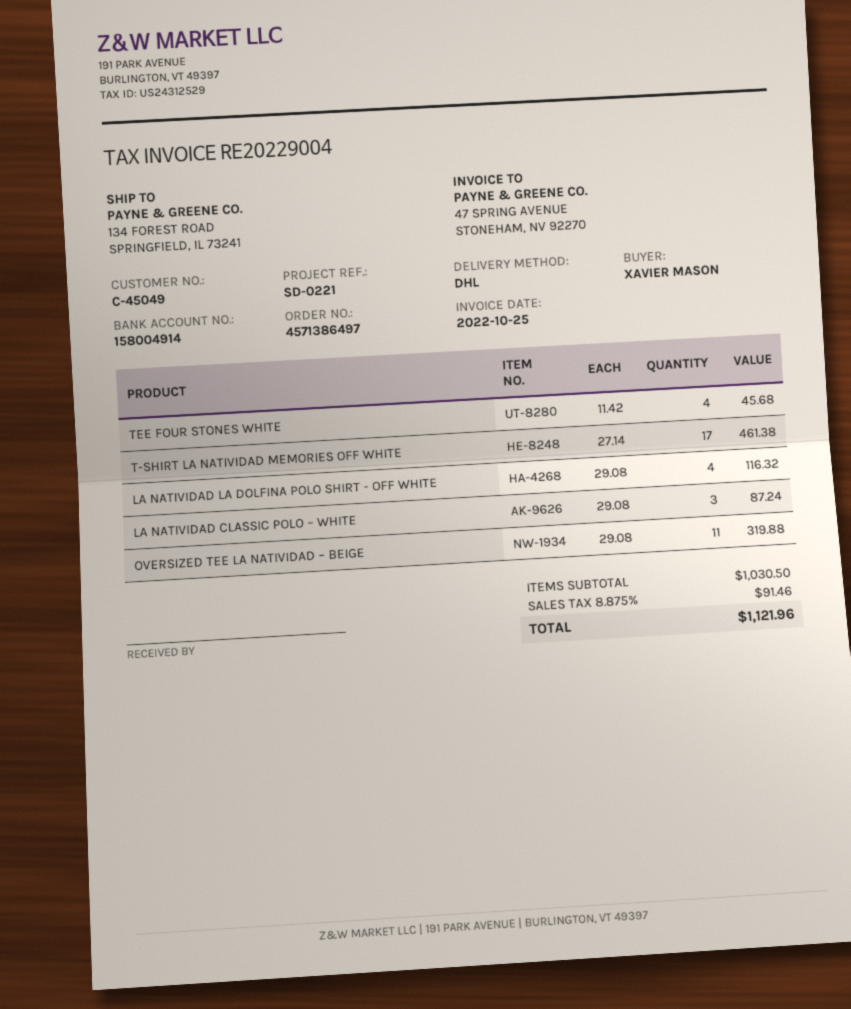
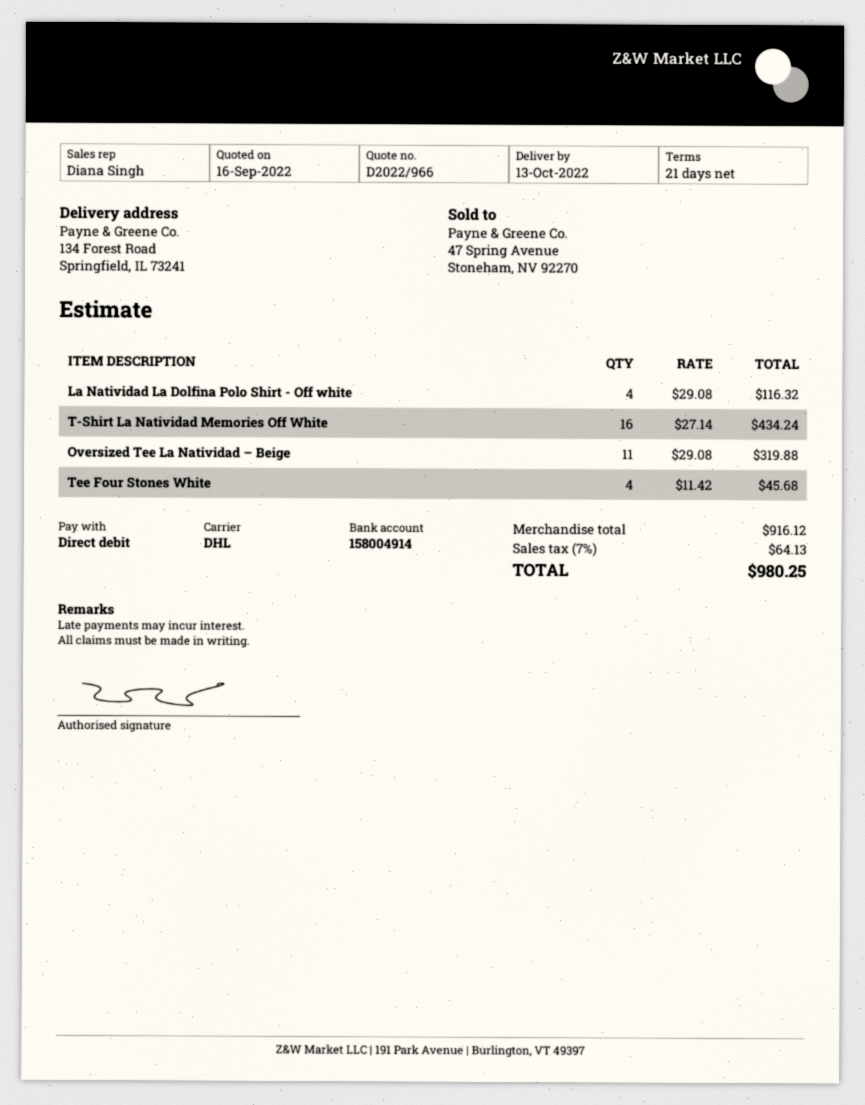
T-SHIRT LA NATIVIDAD MEMORIES OFF WHITE: 17 x 27.14 = 461.38 -> 16 x 27.14 = 434.24
LA NATIVIDAD CLASSIC POLO – WHITE: 3 x 29.08 = 87.24 -> none
subtotal: 1030.50 -> 916.12
tax: 8.875% = 91.46 -> 7% = 64.13
total: 1121.96 -> 980.25

